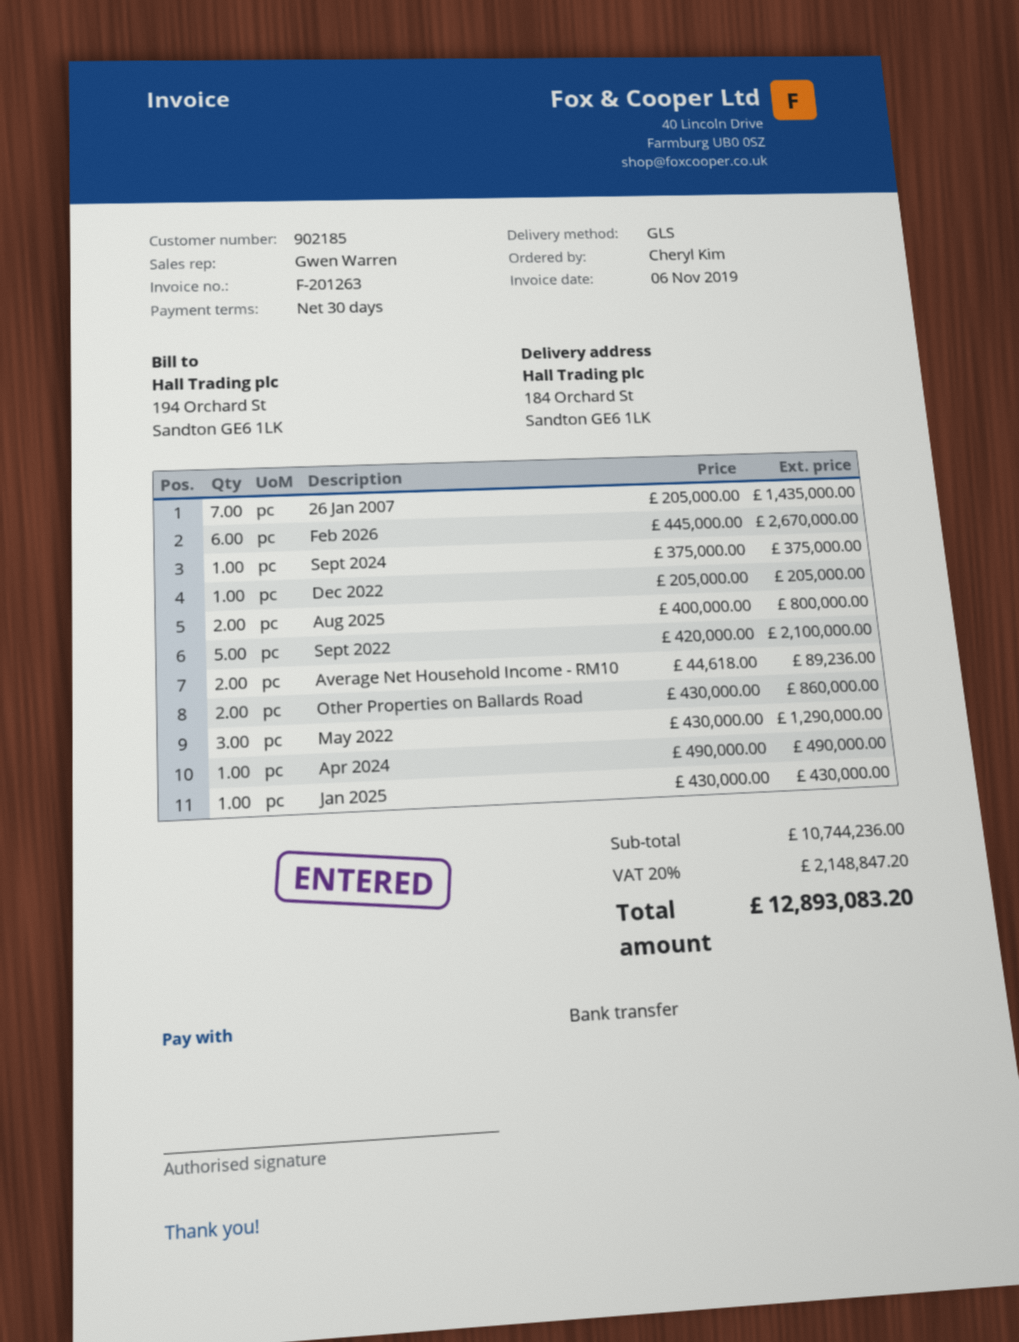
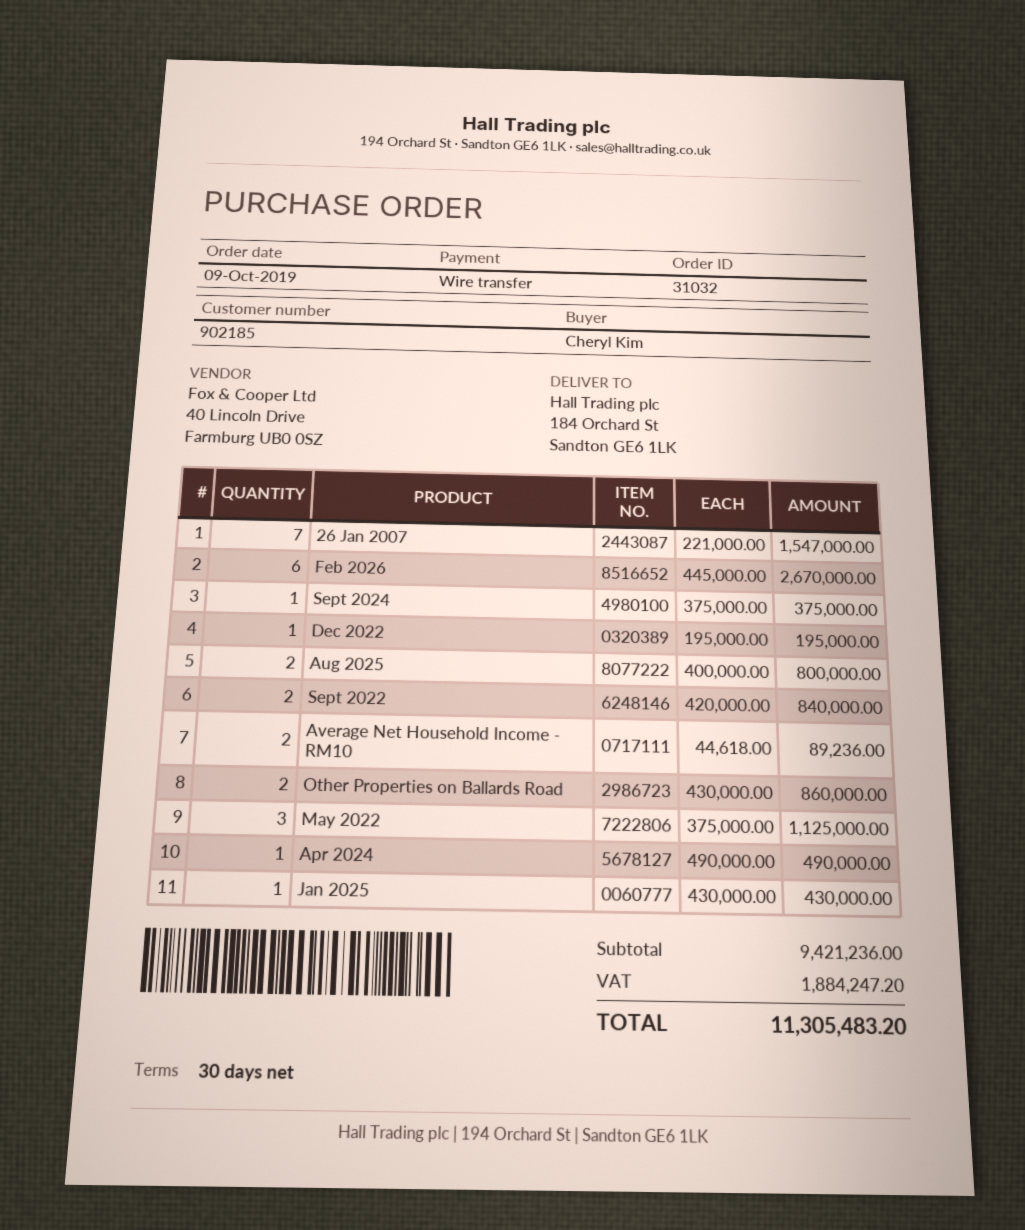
26 Jan 2007: 7 x 205000.00 = 1435000.00 -> 7 x 221000.00 = 1547000.00
Dec 2022: 1 x 205000.00 = 205000.00 -> 1 x 195000.00 = 195000.00
Sept 2022: 5 x 420000.00 = 2100000.00 -> 2 x 420000.00 = 840000.00
May 2022: 3 x 430000.00 = 1290000.00 -> 3 x 375000.00 = 1125000.00
subtotal: 10744236.00 -> 9421236.00
tax: 2148847.20 -> 1884247.20
total: 12893083.20 -> 11305483.20

